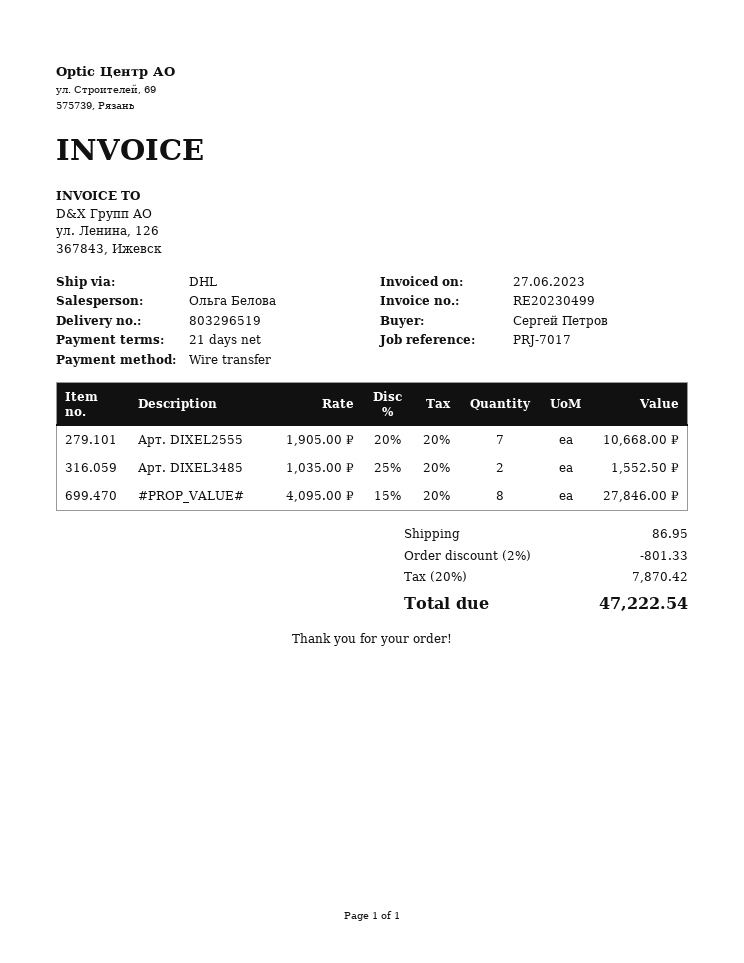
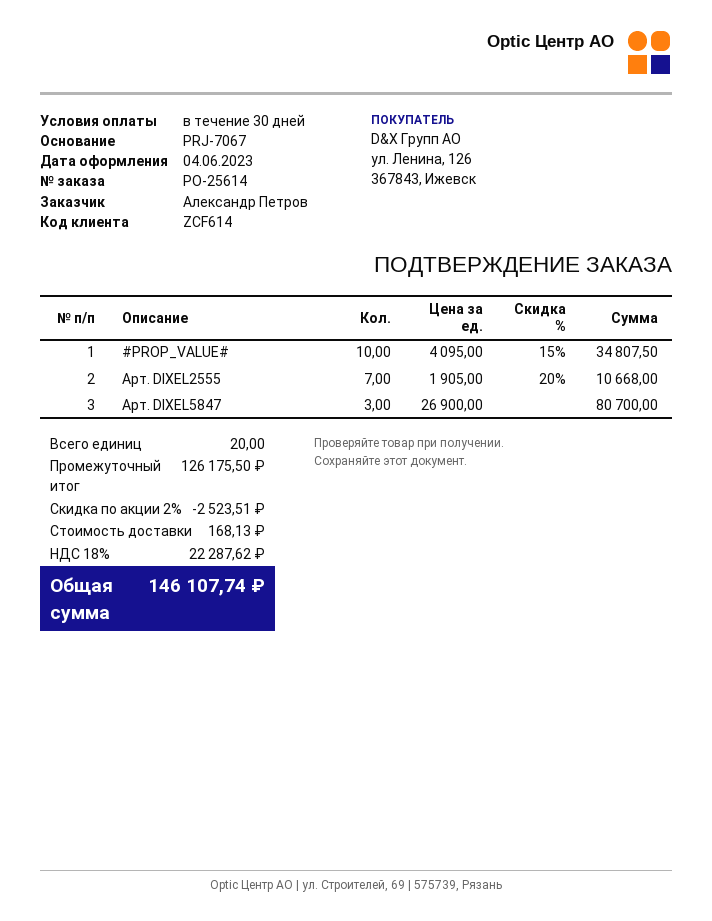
payment terms: 21 days -> 30 days
reference: PRJ-7017 -> PRJ-7067
ordered by: Сергей Петров -> Александр Петров
Арт. DIXEL3485: 2 x 1035.00 - 25% = 1552.50 -> none
#PROP_VALUE#: 8 x 4095.00 - 15% = 27846.00 -> 10 x 4095.00 - 15% = 34807.50
Арт. DIXEL5847: none -> 3 x 26900.00 = 80700.00
discount: 2% = 801.33 -> 2% = 2523.51
shipping: 86.95 -> 168.13
tax: 20% = 7870.42 -> 18% = 22287.62
total: 47222.54 -> 146107.74

